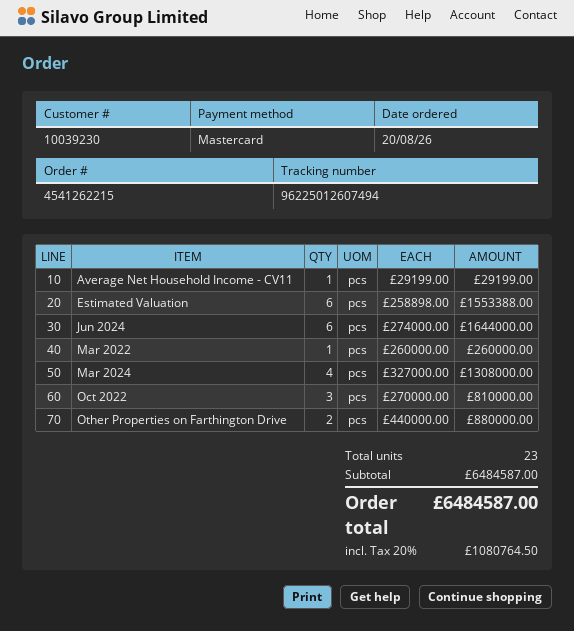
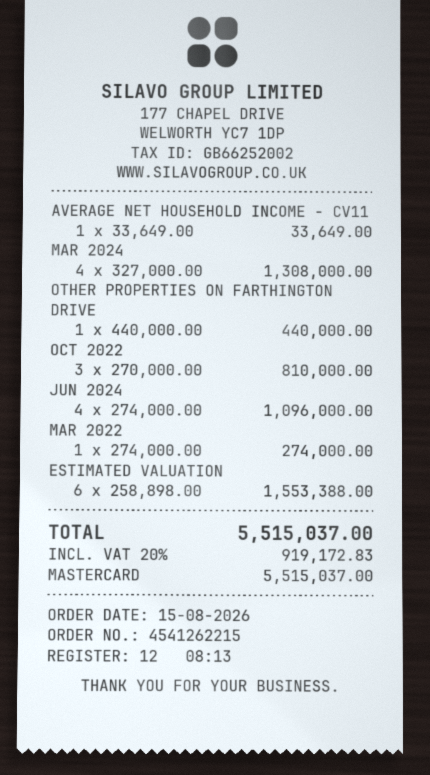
order date: 2026-08-20 -> 2026-08-15
Average Net Household Income - CV11: 1 x 29199.00 = 29199.00 -> 1 x 33649.00 = 33649.00
Jun 2024: 6 x 274000.00 = 1644000.00 -> 4 x 274000.00 = 1096000.00
Mar 2022: 1 x 260000.00 = 260000.00 -> 1 x 274000.00 = 274000.00
Other Properties on Farthington Drive: 2 x 440000.00 = 880000.00 -> 1 x 440000.00 = 440000.00
tax: 20% = 1080764.50 -> 20% = 919172.83
total: 6484587.00 -> 5515037.00

